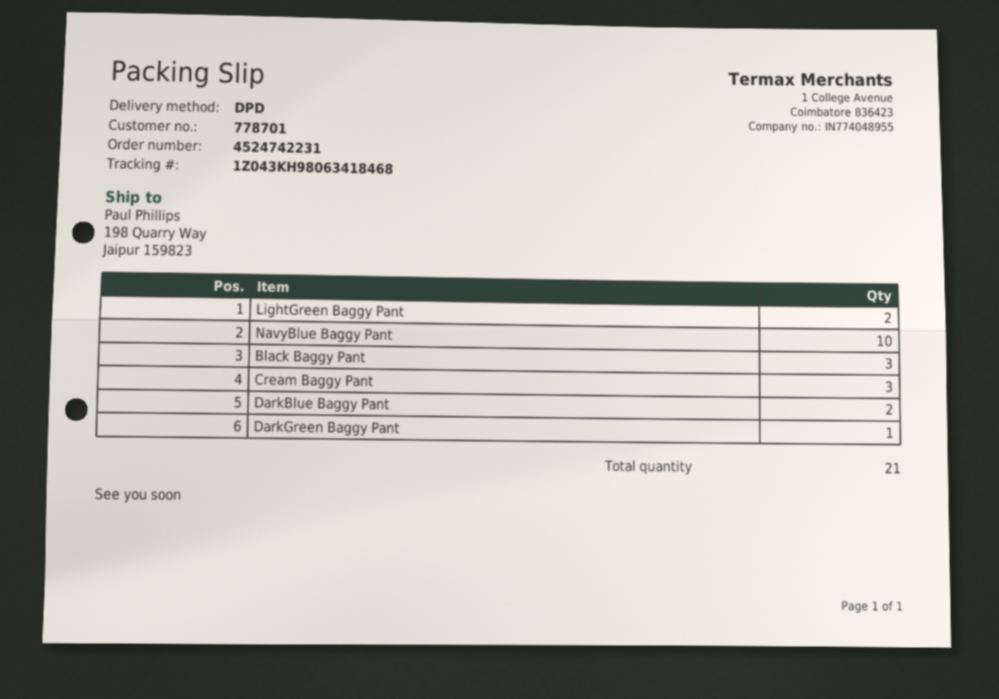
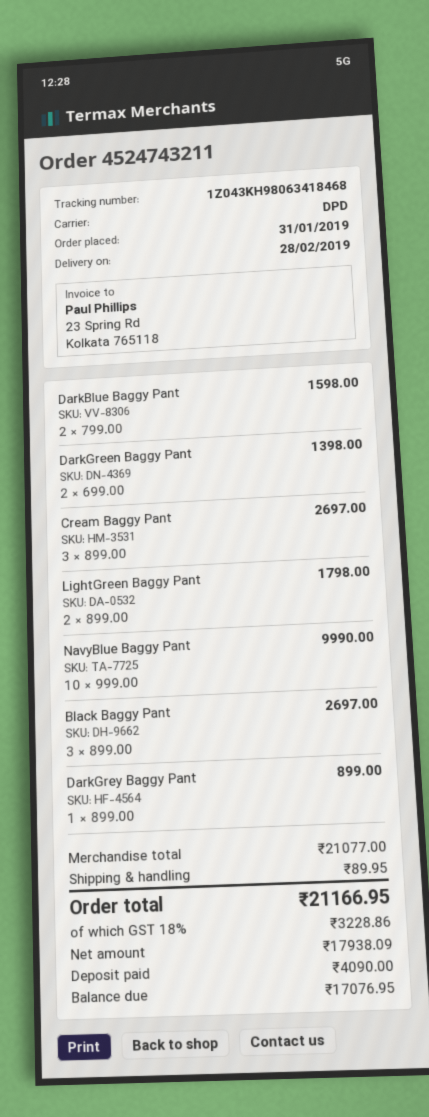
order number: 4524742231 -> 4524743211
DarkGreen Baggy Pant: 1 -> 2
DarkGrey Baggy Pant: none -> 1

